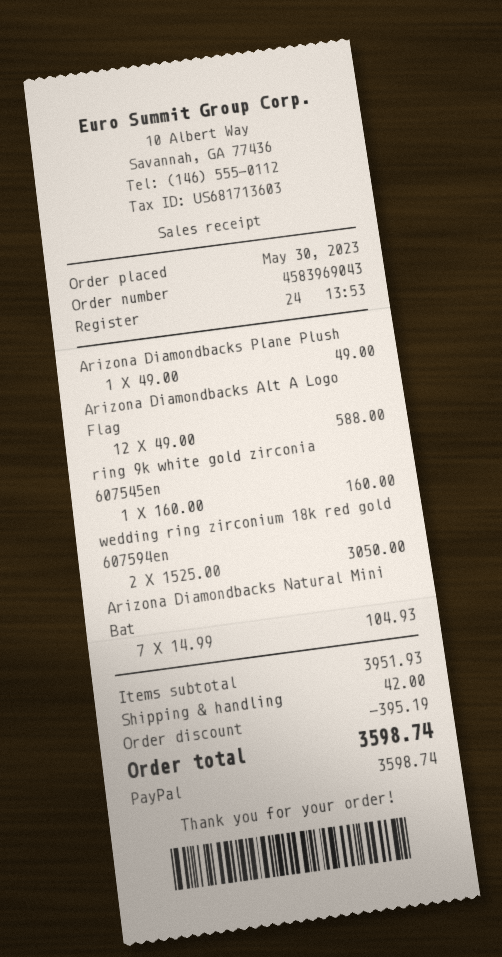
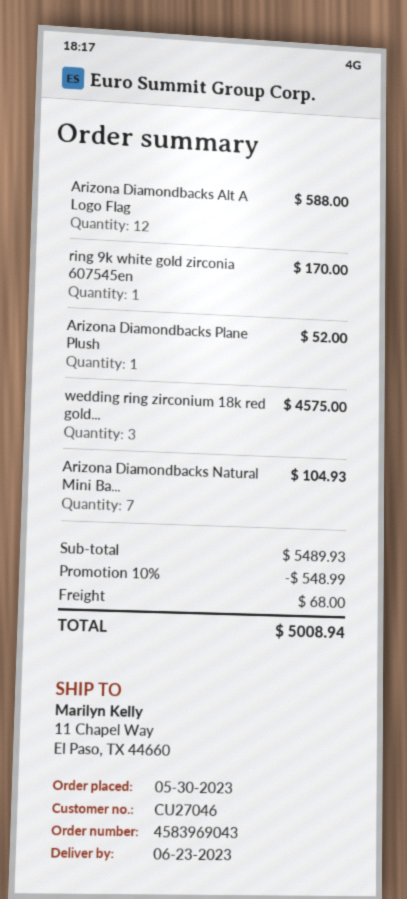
Arizona Diamondbacks Plane Plush: 1 for 49.00 -> 1 for 52.00
ring 9k white gold zirconia 607545en: 1 for 160.00 -> 1 for 170.00
wedding ring zirconium 18k red gold 607594en: 2 for 3050.00 -> 3 for 4575.00
subtotal: 3951.93 -> 5489.93
discount: 395.19 -> 548.99
shipping: 42.00 -> 68.00
total: 3598.74 -> 5008.94

